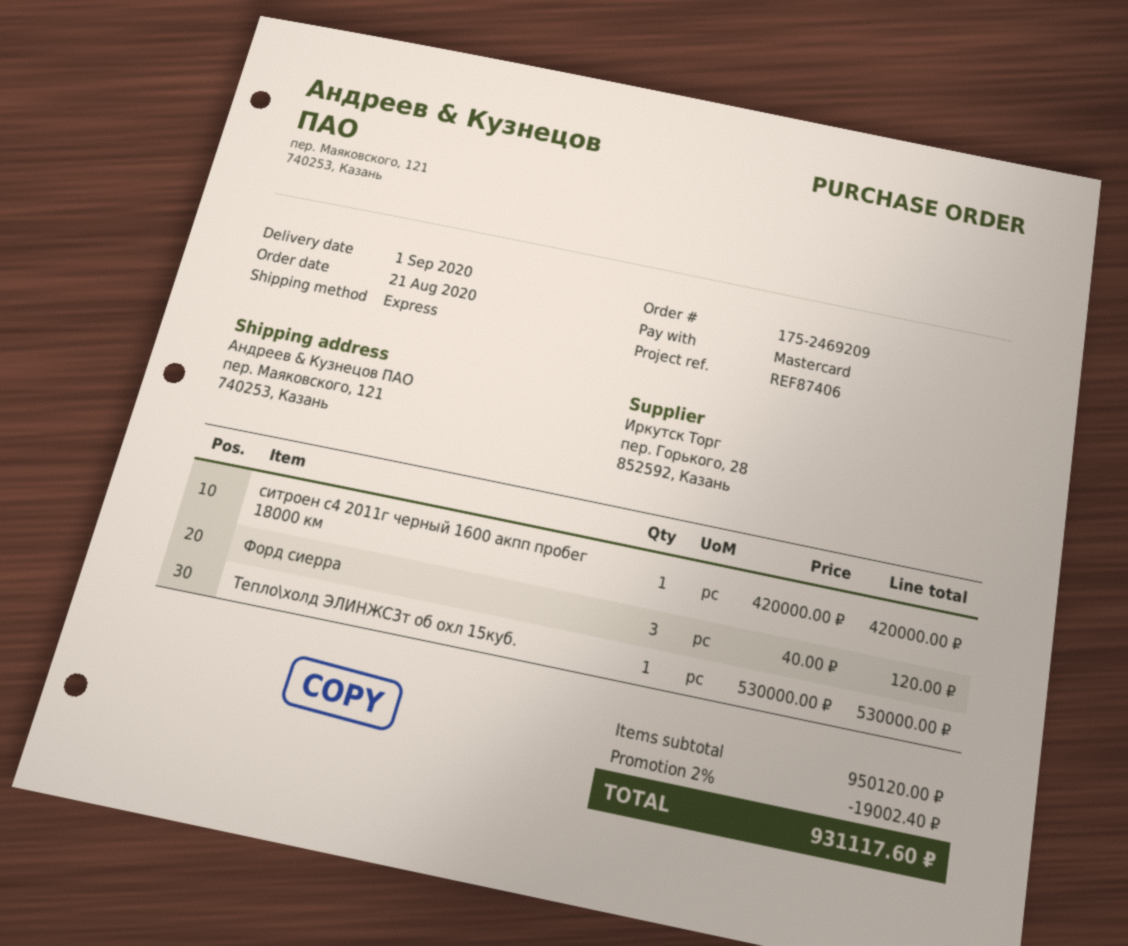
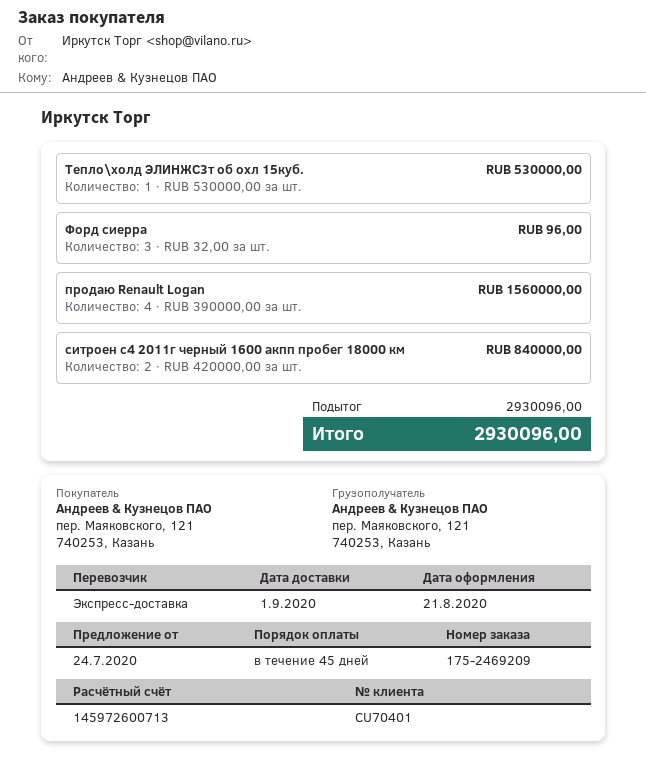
ситроен с4 2011г черный 1600 акпп пробег 18000 км: 1 x 420000.00 = 420000.00 -> 2 x 420000.00 = 840000.00
Форд сиерра: 3 x 40.00 = 120.00 -> 3 x 32.00 = 96.00
продаю Renault Logan: none -> 4 x 390000.00 = 1560000.00
subtotal: 950120.00 -> 2930096.00
discount: 2% = 19002.40 -> none
total: 931117.60 -> 2930096.00

